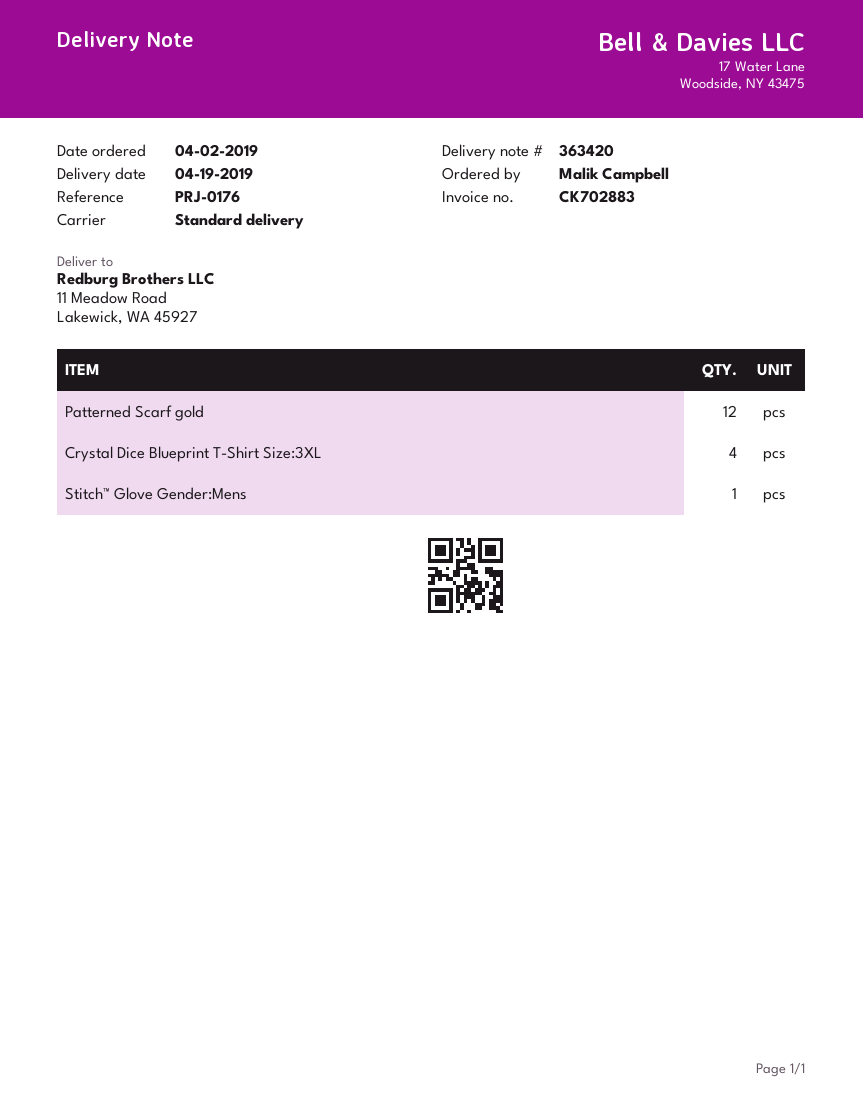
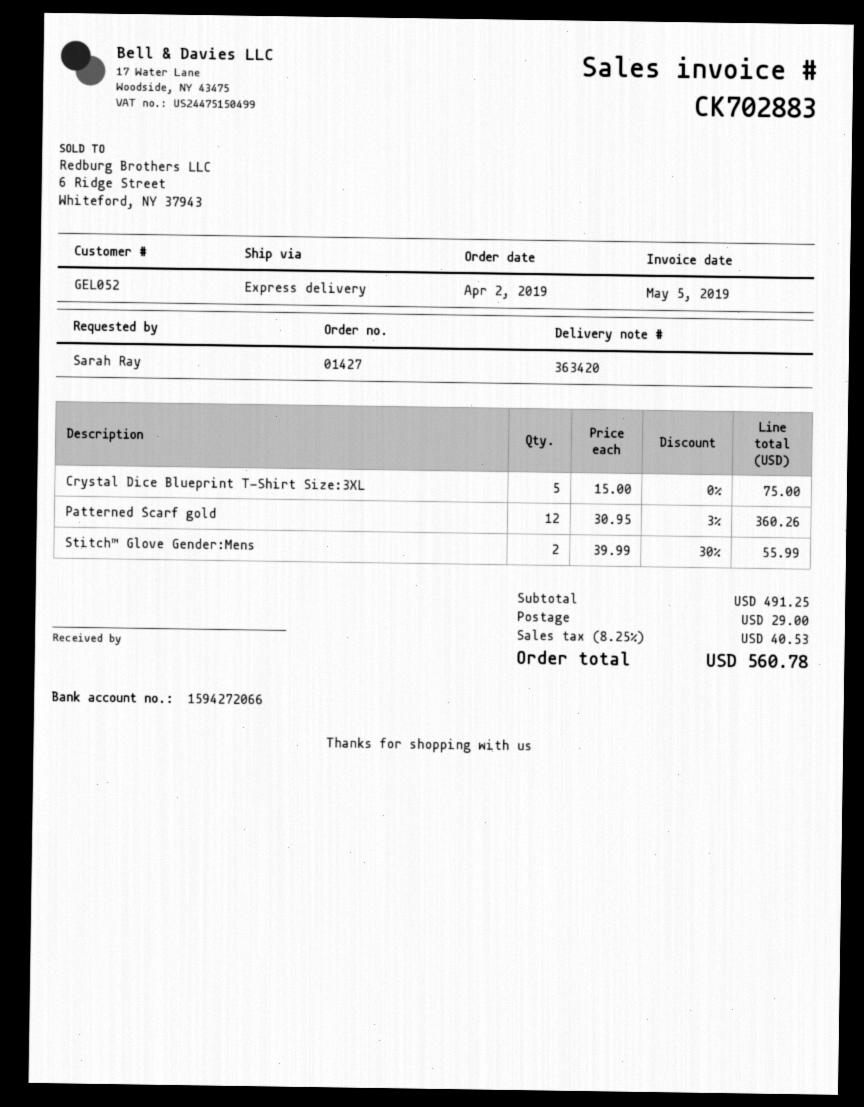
ordered by: Malik Campbell -> Sarah Ray
shipping method: standard -> express
Crystal Dice Blueprint T-Shirt Size:3XL: 4 -> 5
Stitch™ Glove Gender:Mens: 1 -> 2

